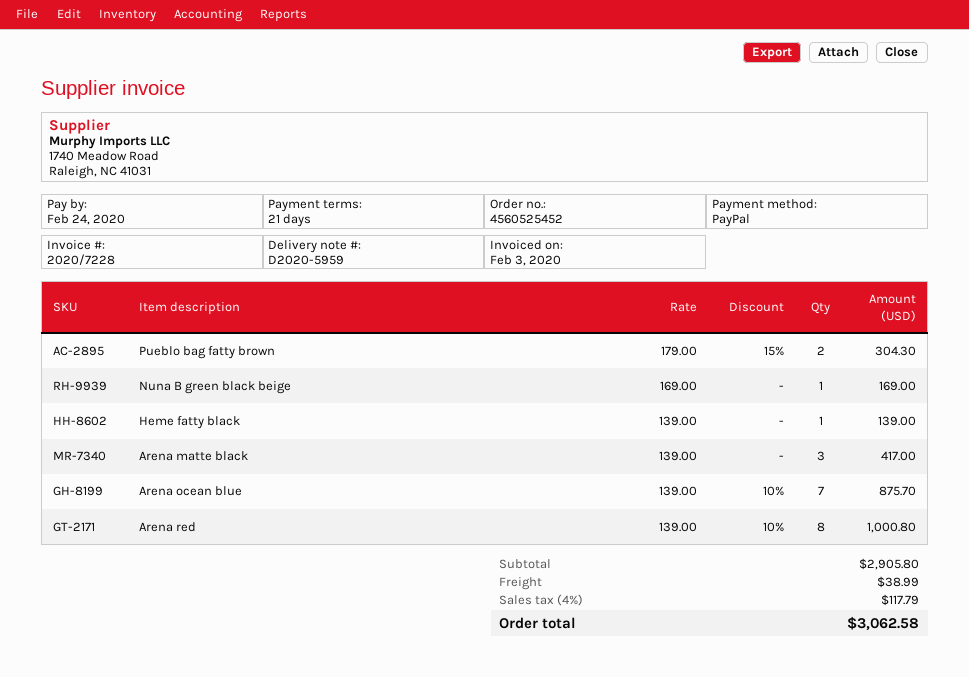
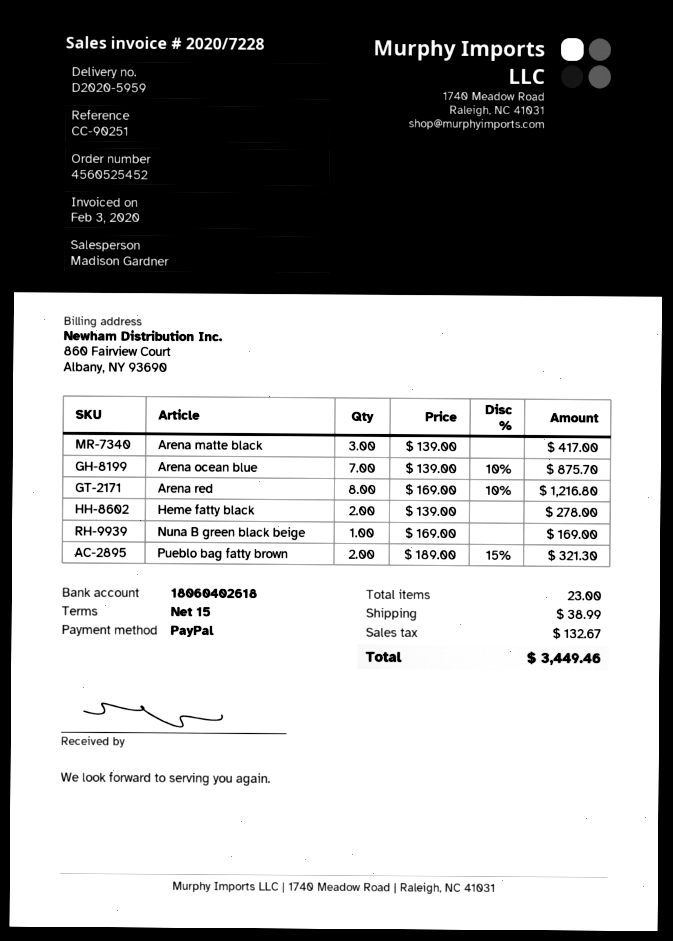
payment terms: 21 days -> 15 days
Pueblo bag fatty brown: 2 x 179.00 - 15% = 304.30 -> 2 x 189.00 - 15% = 321.30
Heme fatty black: 1 x 139.00 = 139.00 -> 2 x 139.00 = 278.00
Arena red: 8 x 139.00 - 10% = 1000.80 -> 8 x 169.00 - 10% = 1216.80
tax: 117.79 -> 132.67
total: 3062.58 -> 3449.46

